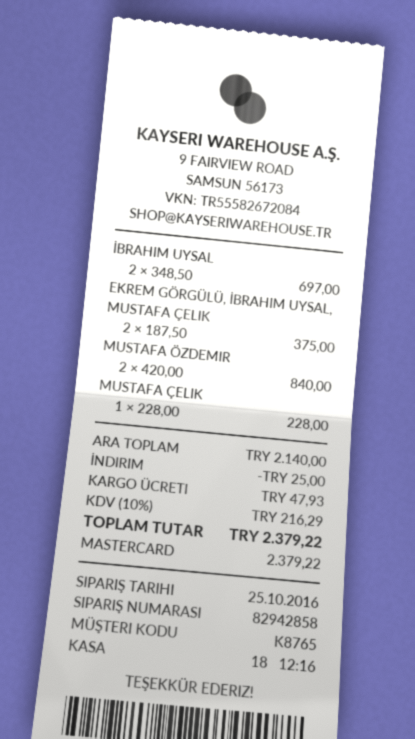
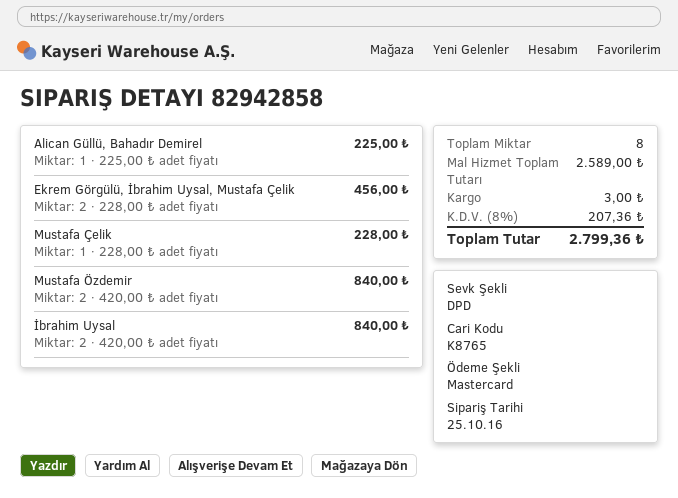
İBRAHIM UYSAL: 2 x 348.50 = 697.00 -> 2 x 420.00 = 840.00
EKREM GÖRGÜLÜ, İBRAHIM UYSAL, MUSTAFA ÇELIK: 2 x 187.50 = 375.00 -> 2 x 228.00 = 456.00
Alican Güllü, Bahadır Demirel: none -> 1 x 225.00 = 225.00
subtotal: 2140.00 -> 2589.00
discount: 25.00 -> none
shipping: 47.93 -> 3.00
tax: 10% = 216.29 -> 8% = 207.36
total: 2379.22 -> 2799.36

